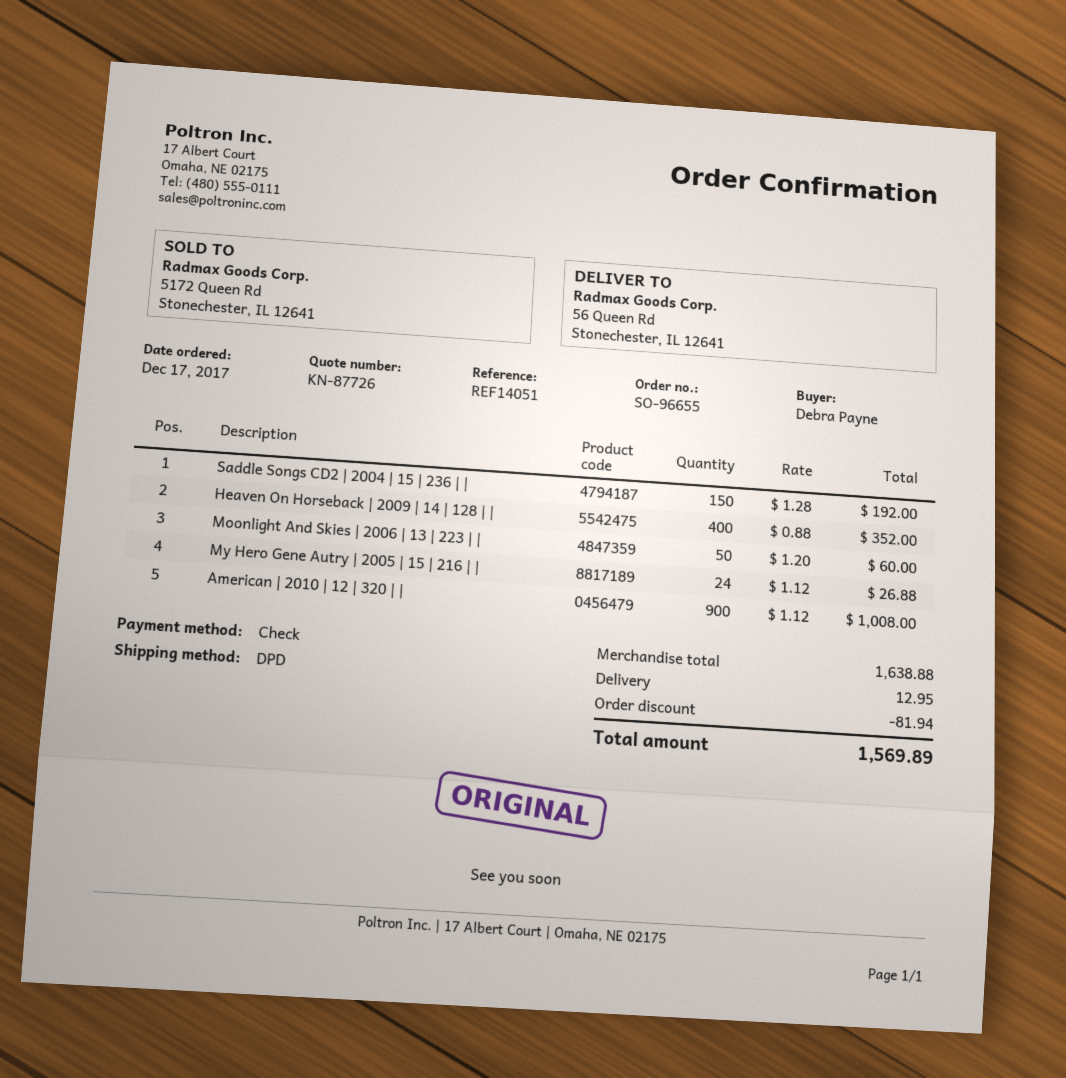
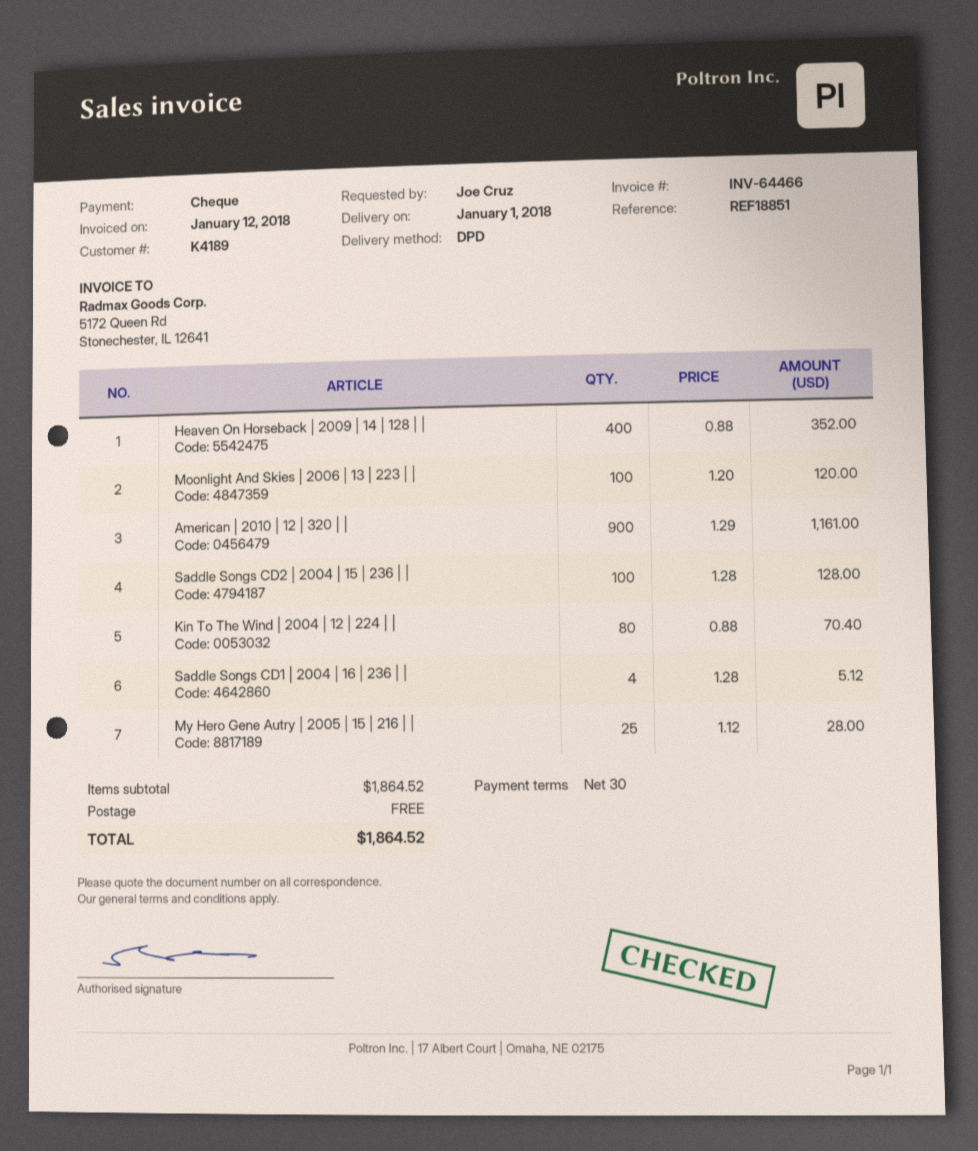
reference: REF14051 -> REF18851
ordered by: Debra Payne -> Joe Cruz
Saddle Songs CD2 | 2004 | 15 | 236 | |: 150 x 1.28 = 192.00 -> 100 x 1.28 = 128.00
Moonlight And Skies | 2006 | 13 | 223 | |: 50 x 1.20 = 60.00 -> 100 x 1.20 = 120.00
My Hero Gene Autry | 2005 | 15 | 216 | |: 24 x 1.12 = 26.88 -> 25 x 1.12 = 28.00
American | 2010 | 12 | 320 | |: 900 x 1.12 = 1008.00 -> 900 x 1.29 = 1161.00
Kin To The Wind | 2004 | 12 | 224 | |: none -> 80 x 0.88 = 70.40
Saddle Songs CD1 | 2004 | 16 | 236 | |: none -> 4 x 1.28 = 5.12
subtotal: 1638.88 -> 1864.52
discount: 81.94 -> none
shipping: 12.95 -> 0.00
total: 1569.89 -> 1864.52

